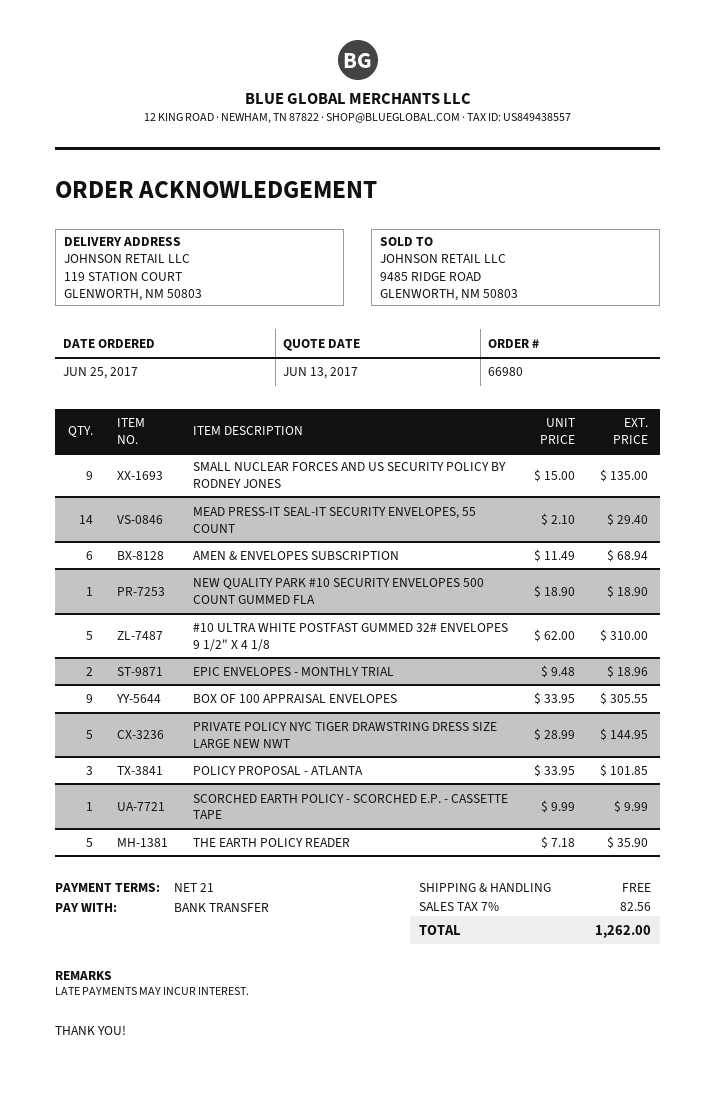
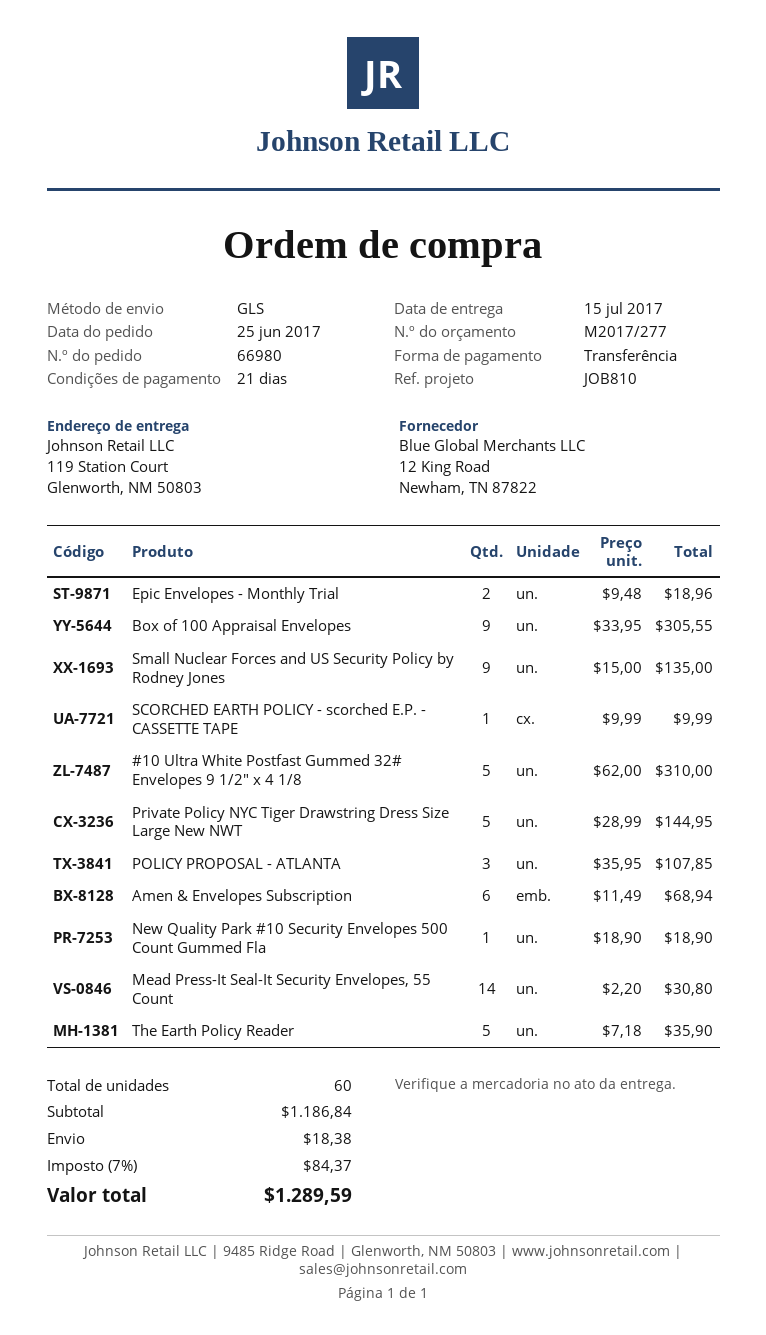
MEAD PRESS-IT SEAL-IT SECURITY ENVELOPES, 55 COUNT: 14 x 2.10 = 29.40 -> 14 x 2.20 = 30.80
POLICY PROPOSAL - ATLANTA: 3 x 33.95 = 101.85 -> 3 x 35.95 = 107.85
shipping: 0.00 -> 18.38
tax: 7% = 82.56 -> 7% = 84.37
total: 1262.00 -> 1289.59

